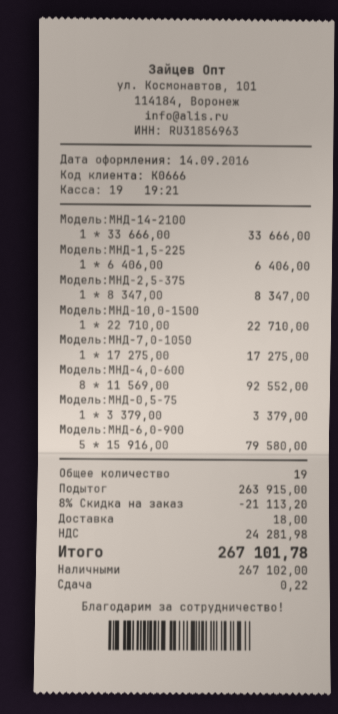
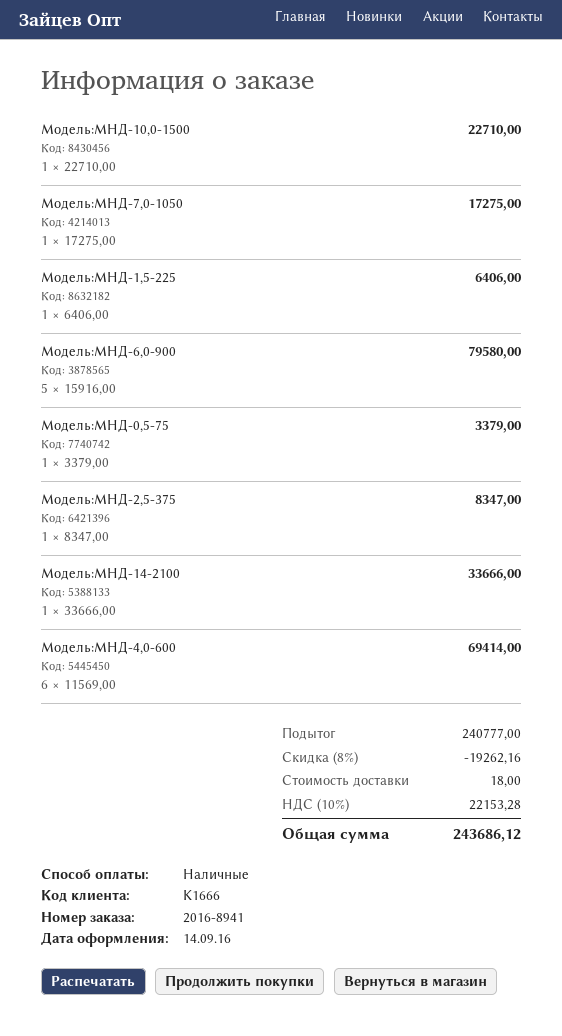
customer number: K0666 -> K1666
Модель:МНД-4,0-600: 8 x 11569.00 = 92552.00 -> 6 x 11569.00 = 69414.00
subtotal: 263915.00 -> 240777.00
discount: 8% = 21113.20 -> 8% = 19262.16
tax: 24281.98 -> 22153.28
total: 267101.78 -> 243686.12

